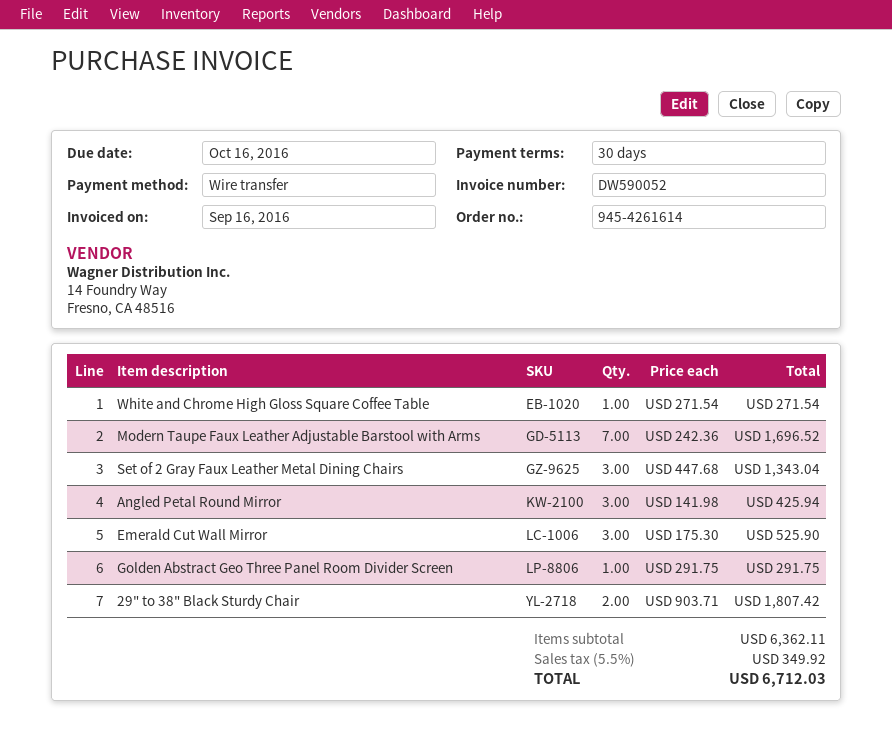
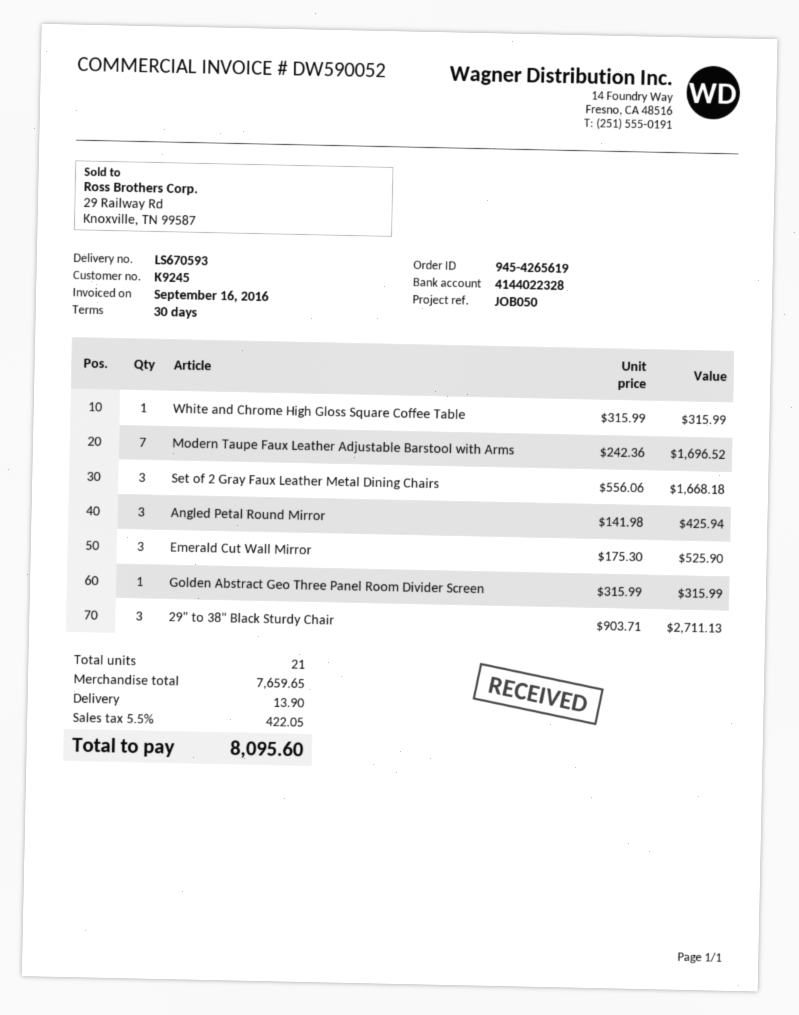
order number: 945-4261614 -> 945-4265619
White and Chrome High Gloss Square Coffee Table: 1 x 271.54 = 271.54 -> 1 x 315.99 = 315.99
Set of 2 Gray Faux Leather Metal Dining Chairs: 3 x 447.68 = 1343.04 -> 3 x 556.06 = 1668.18
Golden Abstract Geo Three Panel Room Divider Screen: 1 x 291.75 = 291.75 -> 1 x 315.99 = 315.99
29" to 38" Black Sturdy Chair: 2 x 903.71 = 1807.42 -> 3 x 903.71 = 2711.13
subtotal: 6362.11 -> 7659.65
shipping: none -> 13.90
tax: 5.5% = 349.92 -> 5.5% = 422.05
total: 6712.03 -> 8095.60

